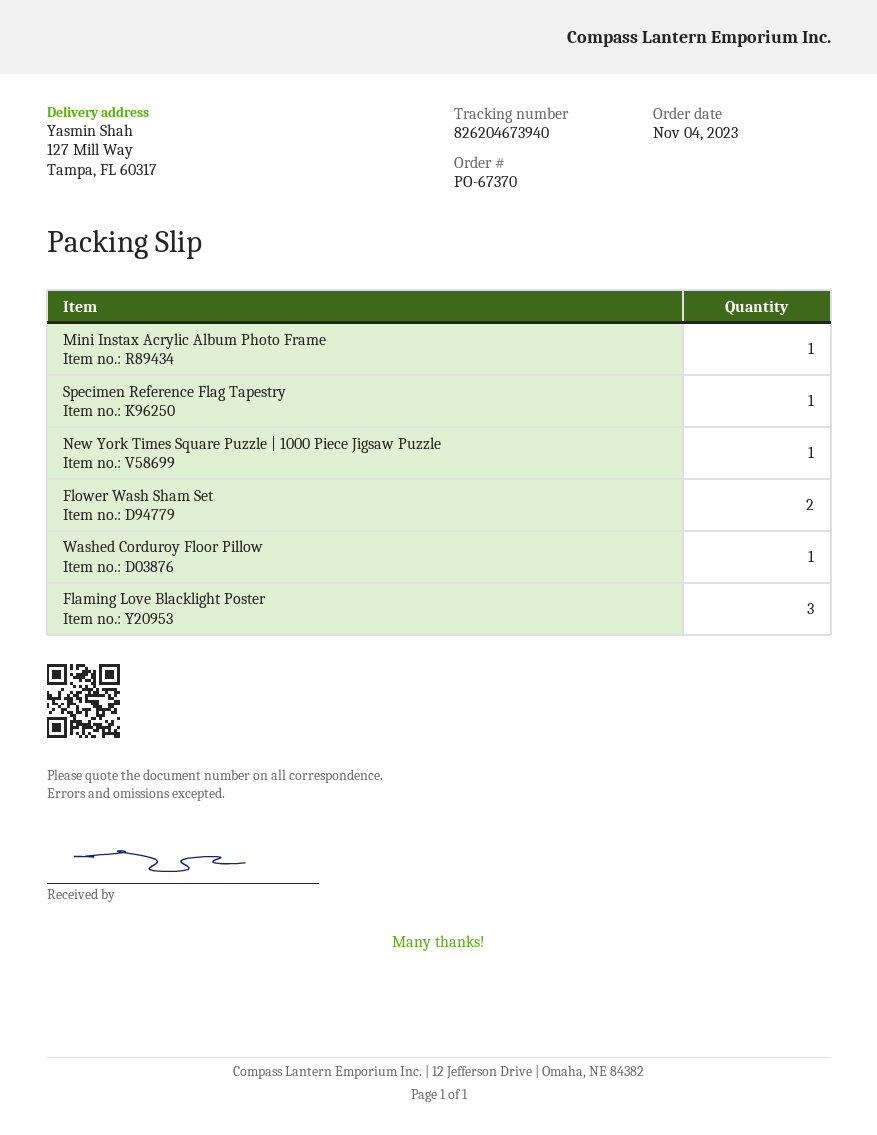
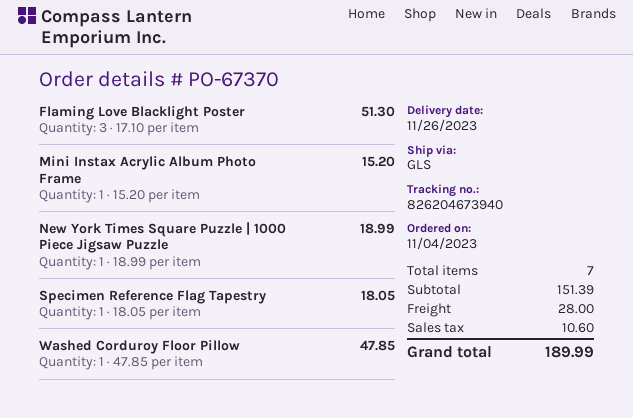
Flower Wash Sham Set: 2 -> none

